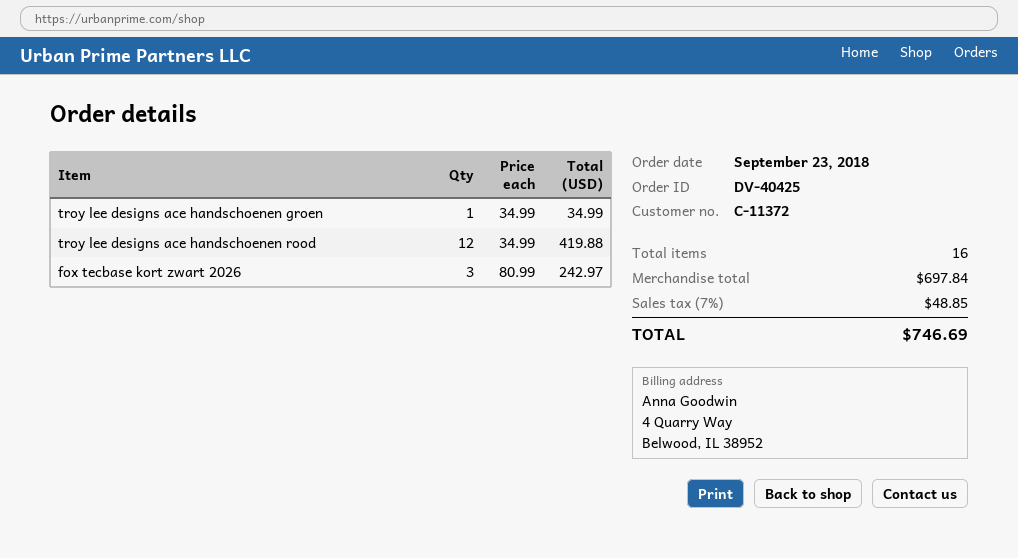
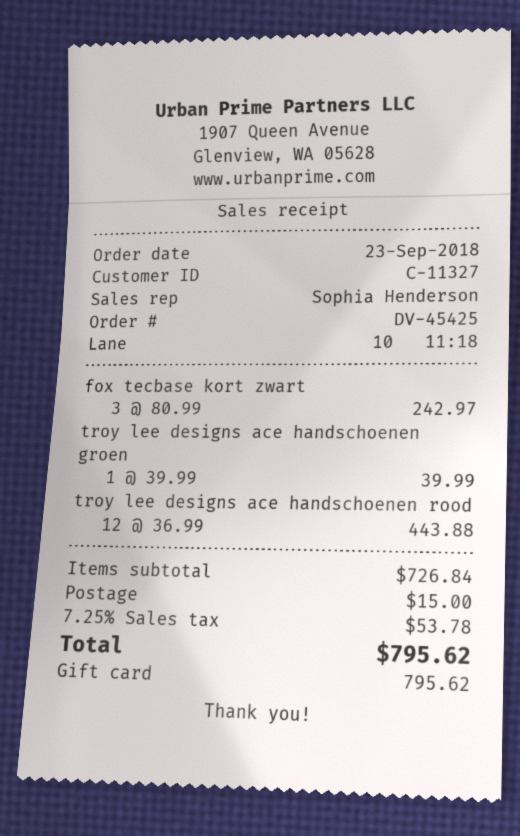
order number: DV-40425 -> DV-45425
customer number: C-11372 -> C-11327
troy lee designs ace handschoenen groen: 1 x 34.99 = 34.99 -> 1 x 39.99 = 39.99
troy lee designs ace handschoenen rood: 12 x 34.99 = 419.88 -> 12 x 36.99 = 443.88
subtotal: 697.84 -> 726.84
shipping: none -> 15.00
tax: 7% = 48.85 -> 7.25% = 53.78
total: 746.69 -> 795.62

